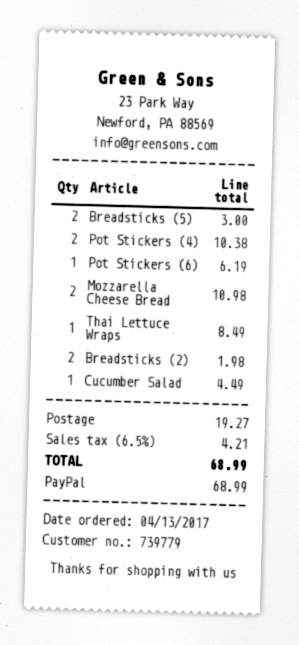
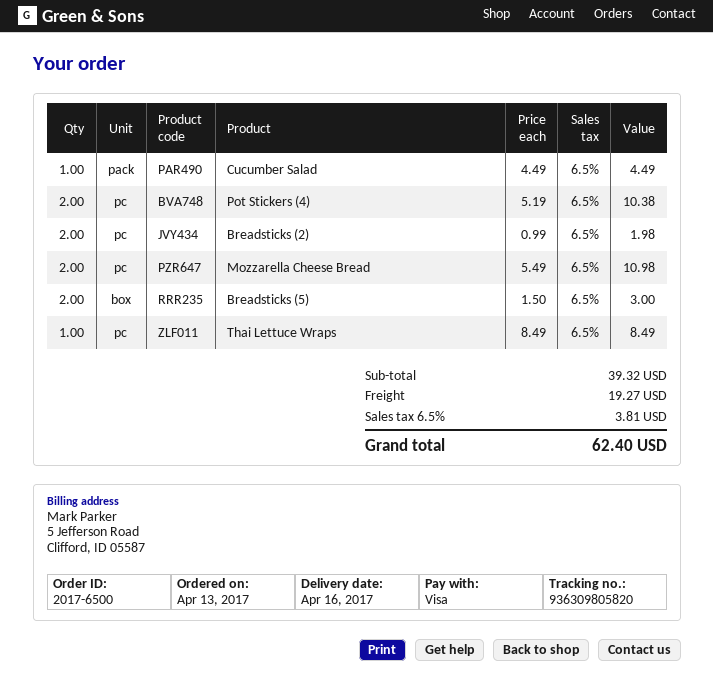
payment method: PayPal -> Visa
Pot Stickers (6): 1 for 6.19 -> none
tax: 6.5% = 4.21 -> 6.5% = 3.81
total: 68.99 -> 62.40

